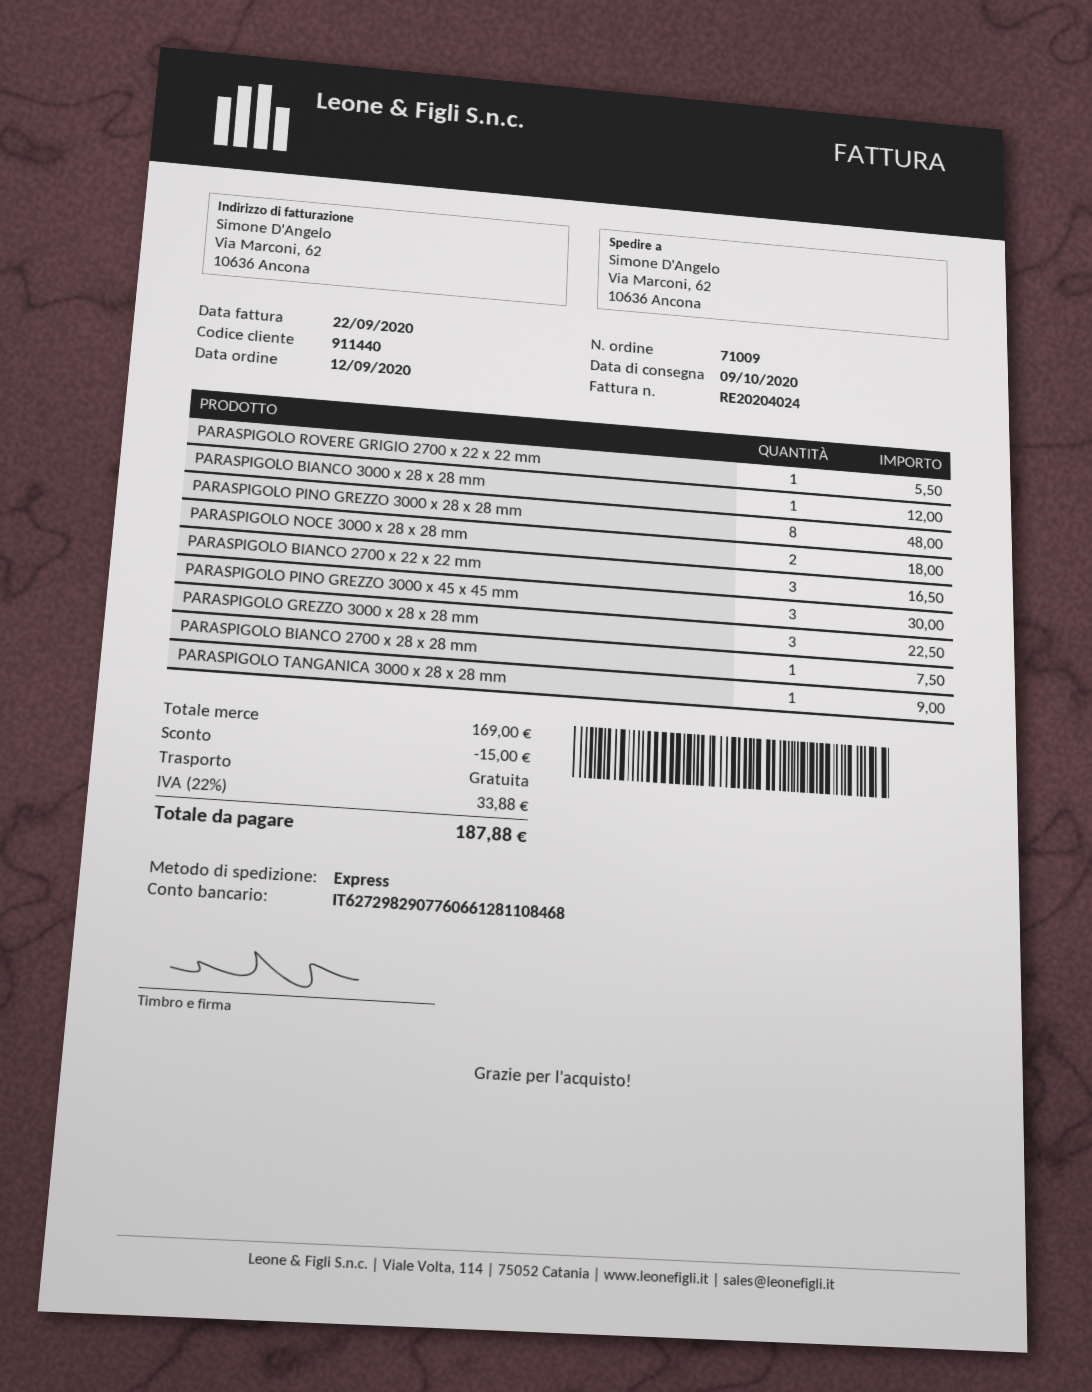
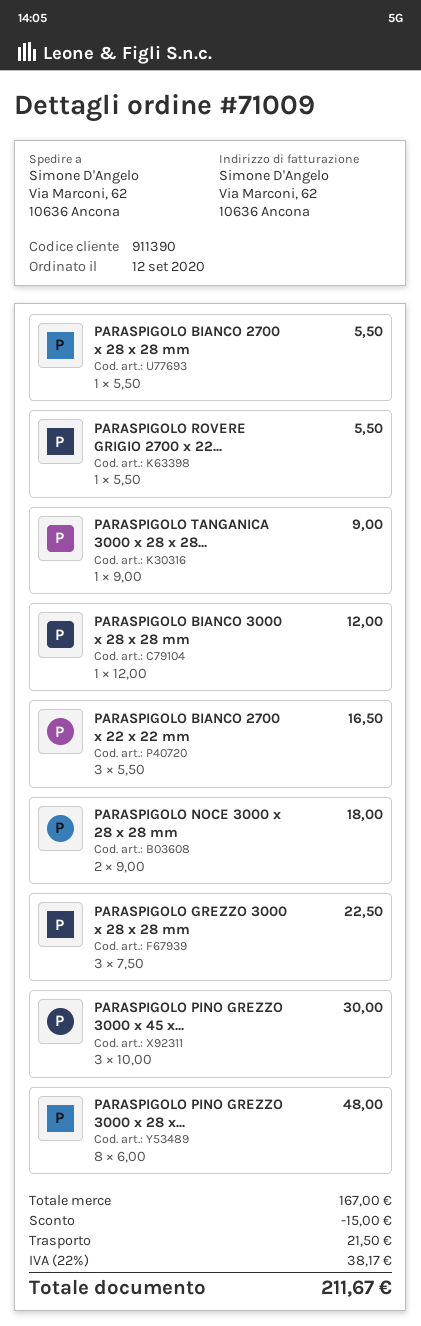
customer number: 911440 -> 911390
PARASPIGOLO BIANCO 2700 x 28 x 28 mm: 1 for 7.50 -> 1 for 5.50
subtotal: 169.00 -> 167.00
shipping: 0.00 -> 21.50
tax: 22% = 33.88 -> 22% = 38.17
total: 187.88 -> 211.67

